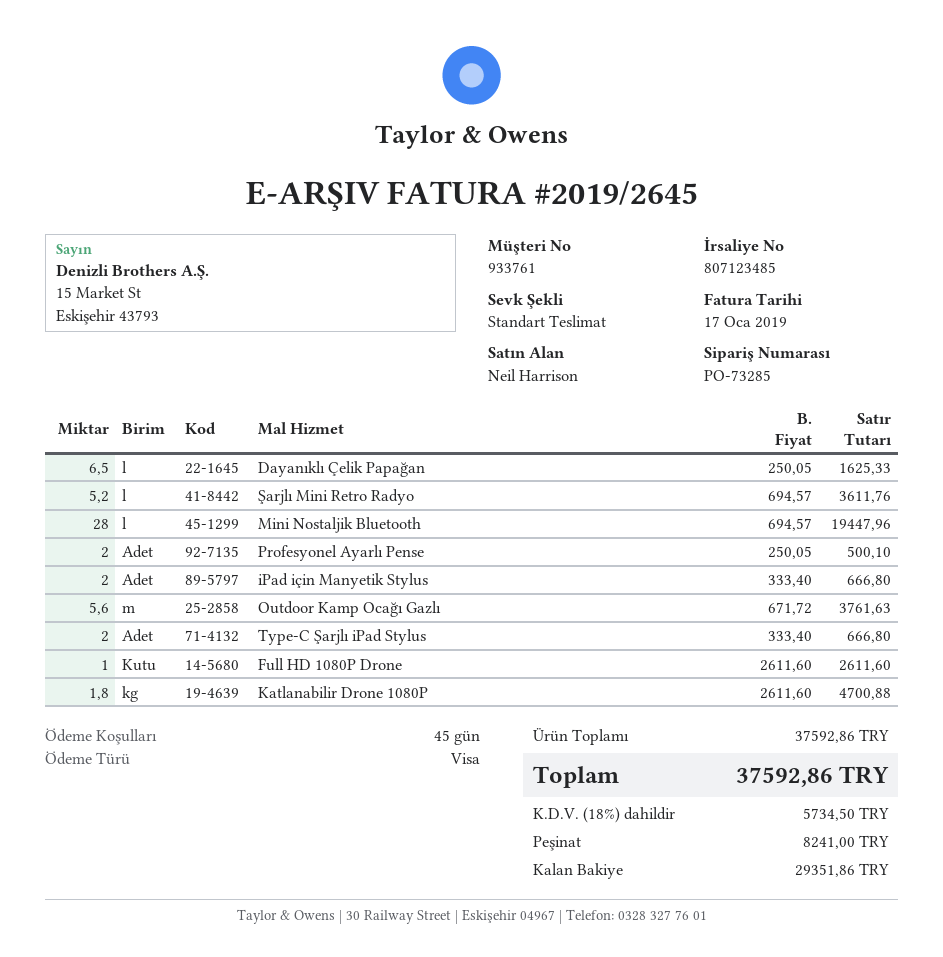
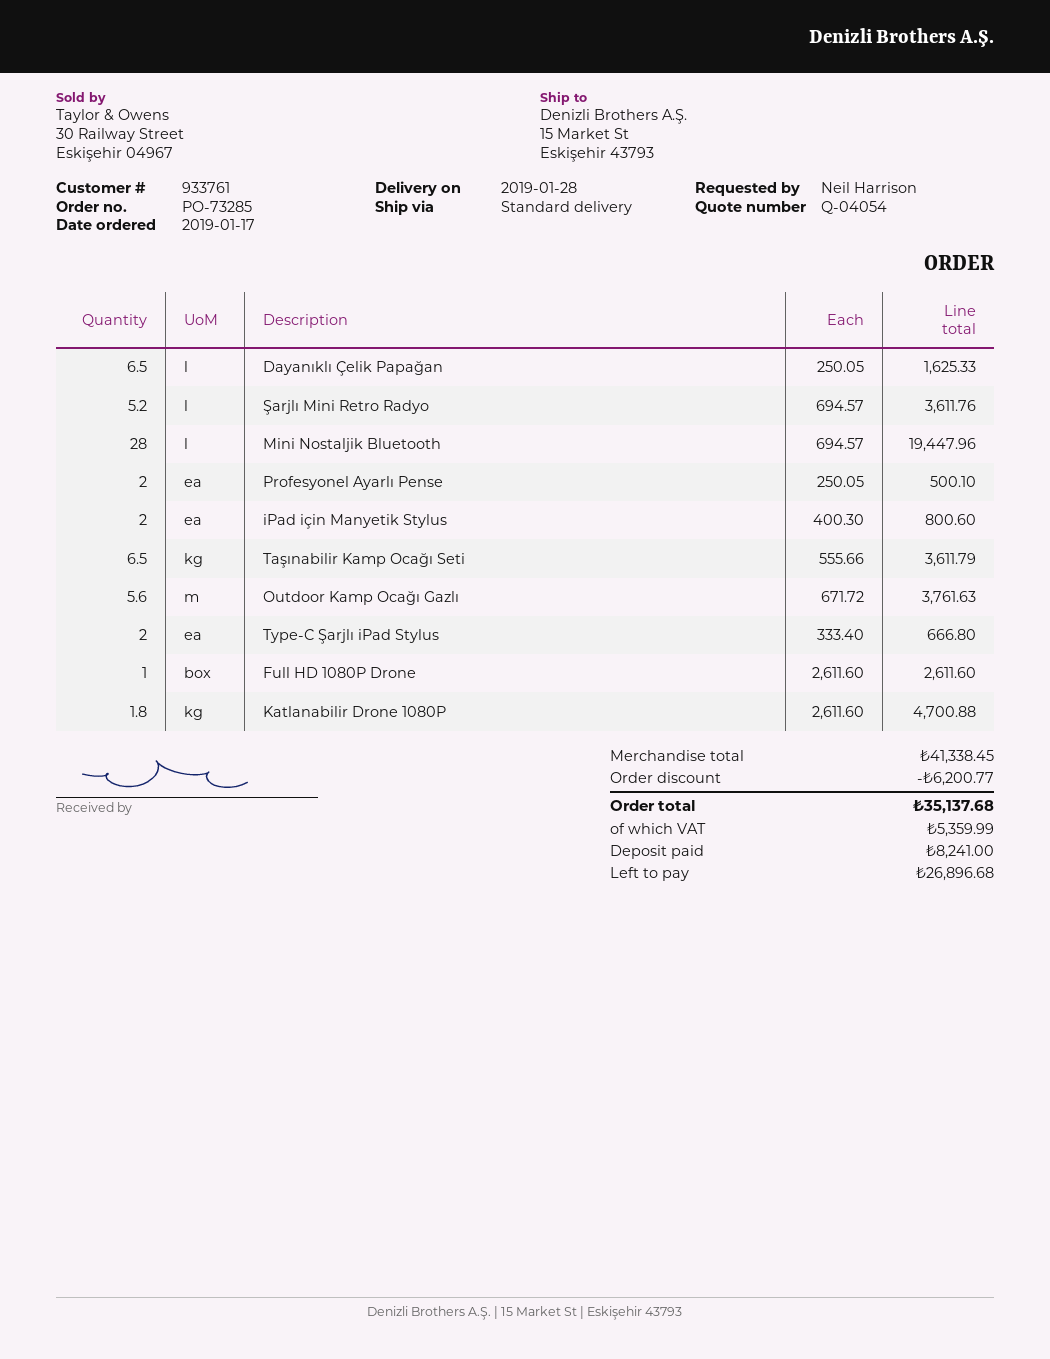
iPad için Manyetik Stylus: 2 x 333.40 = 666.80 -> 2 x 400.30 = 800.60
Taşınabilir Kamp Ocağı Seti: none -> 6.5 x 555.66 = 3611.79
subtotal: 37592.86 -> 41338.45
discount: none -> 6200.77
tax: 5734.50 -> 5359.99
total: 37592.86 -> 35137.68
balance: 29351.86 -> 26896.68

